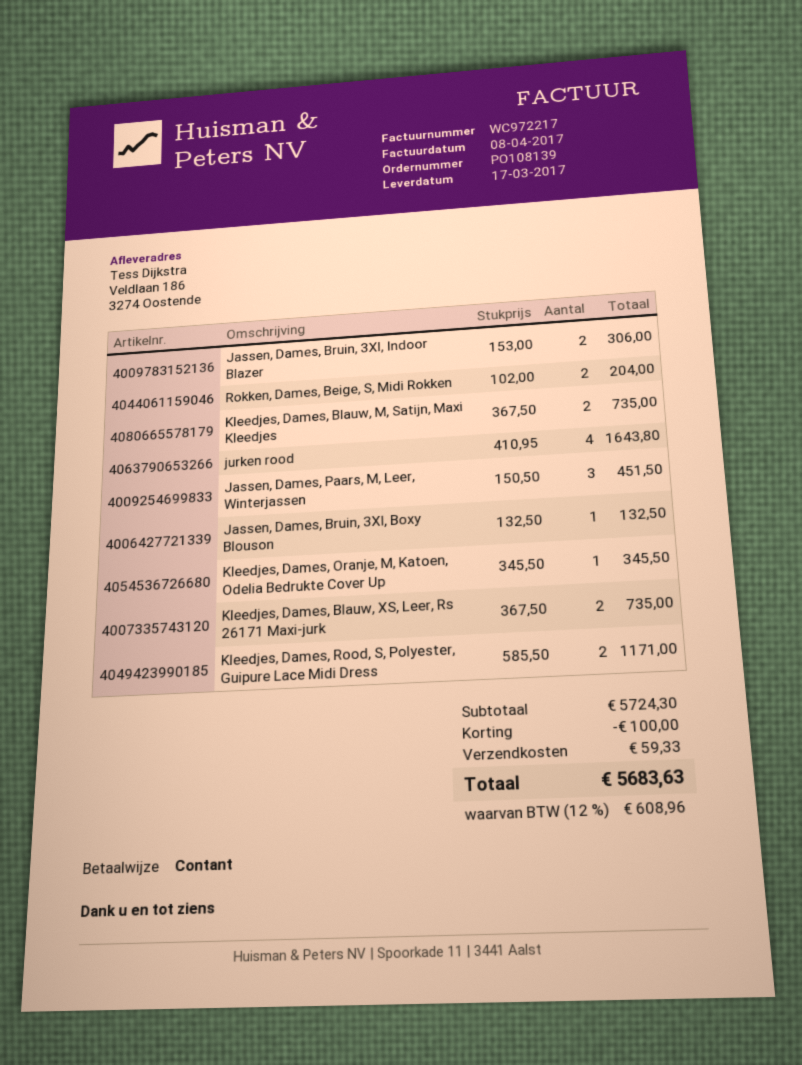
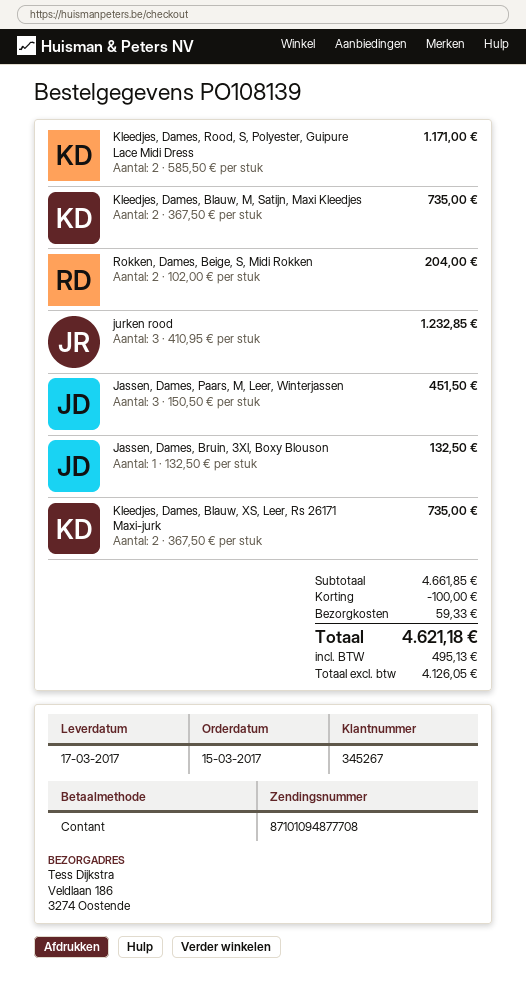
Jassen, Dames, Bruin, 3Xl, Indoor Blazer: 2 x 153.00 = 306.00 -> none
jurken rood: 4 x 410.95 = 1643.80 -> 3 x 410.95 = 1232.85
Kleedjes, Dames, Oranje, M, Katoen, Odelia Bedrukte Cover Up: 1 x 345.50 = 345.50 -> none
subtotal: 5724.30 -> 4661.85
tax: 608.96 -> 495.13
total: 5683.63 -> 4621.18

